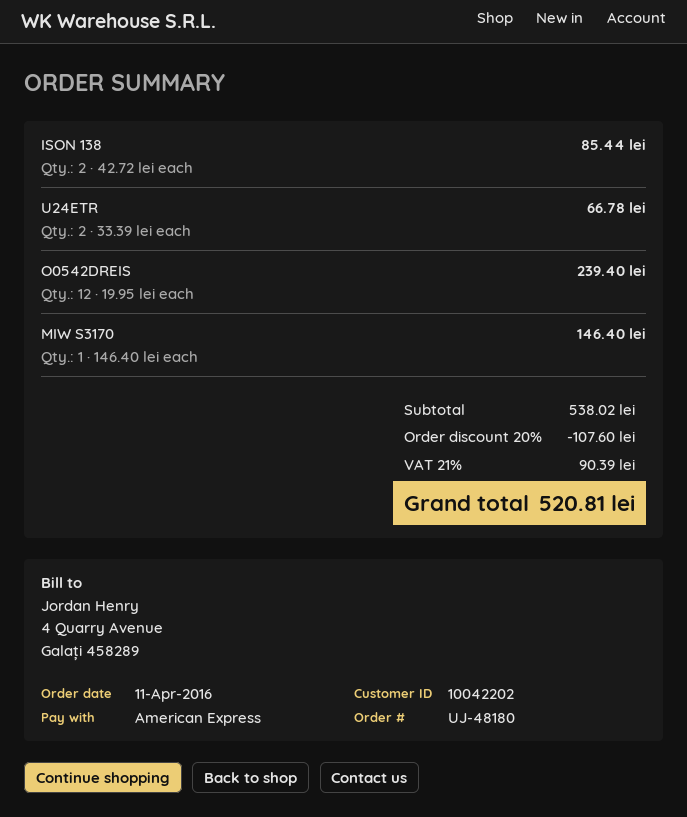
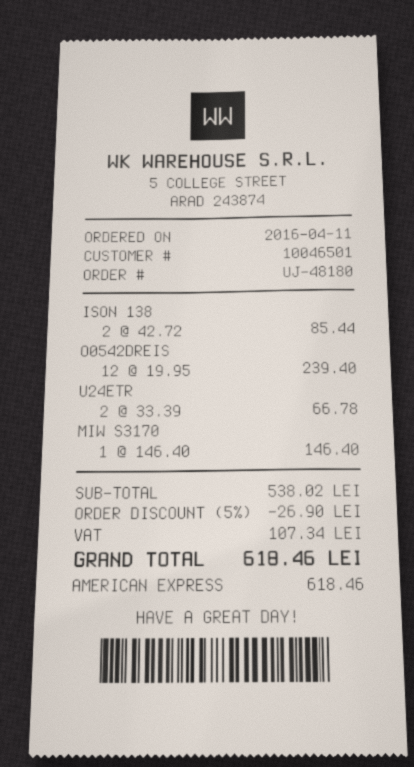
customer number: 10042202 -> 10046501
discount: 20% = 107.60 -> 5% = 26.90
tax: 90.39 -> 107.34
total: 520.81 -> 618.46

